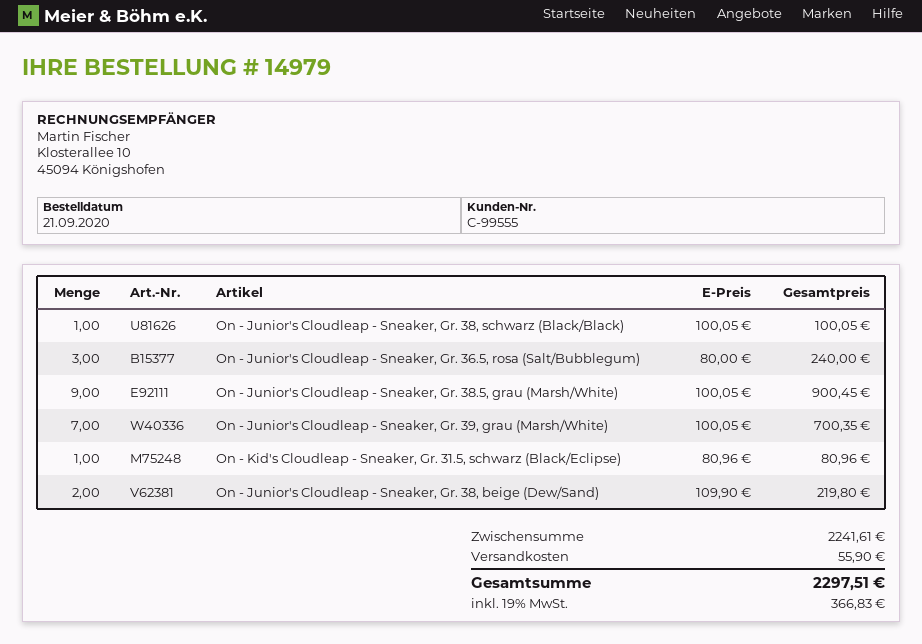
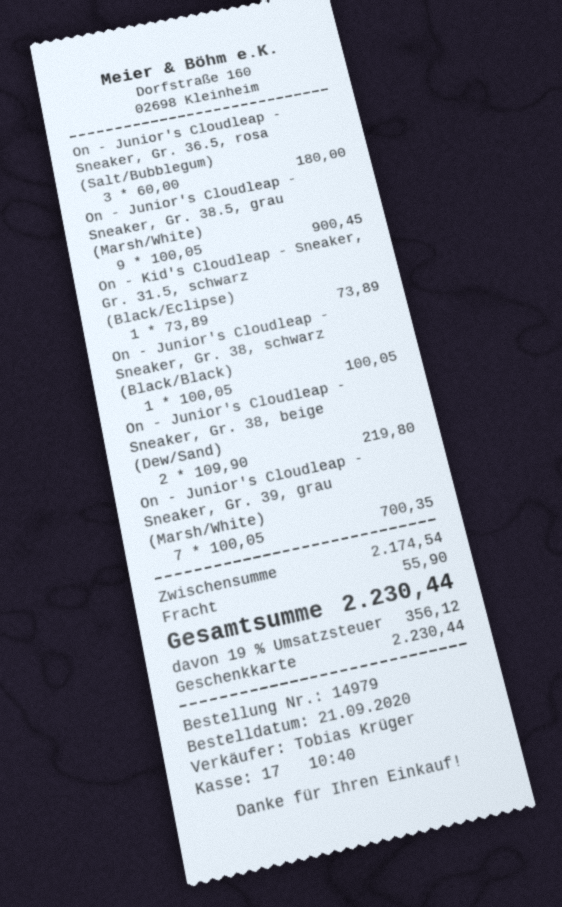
On - Junior's Cloudleap - Sneaker, Gr. 36.5, rosa (Salt/Bubblegum): 3 x 80.00 = 240.00 -> 3 x 60.00 = 180.00
On - Kid's Cloudleap - Sneaker, Gr. 31.5, schwarz (Black/Eclipse): 1 x 80.96 = 80.96 -> 1 x 73.89 = 73.89
subtotal: 2241.61 -> 2174.54
tax: 19% = 366.83 -> 19% = 356.12
total: 2297.51 -> 2230.44

